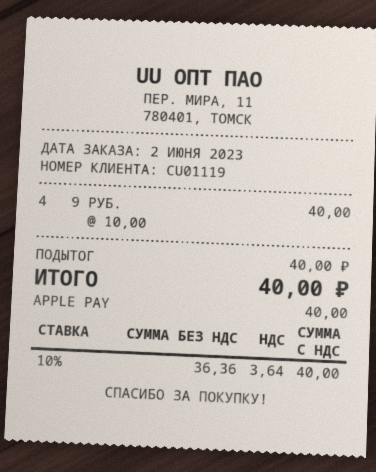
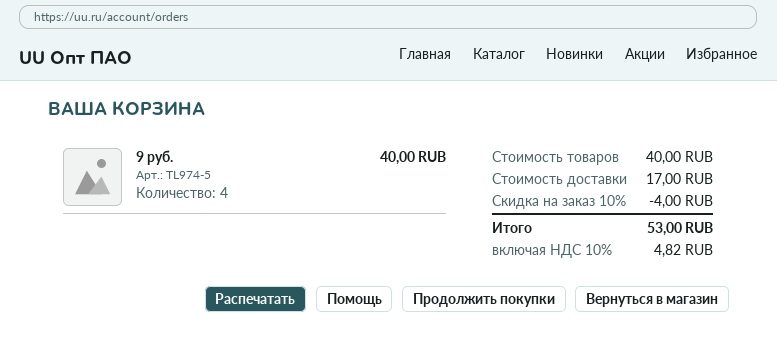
discount: none -> 10% = 4.00
shipping: none -> 17.00
tax: 10% = 3.64 -> 10% = 4.82
total: 40.00 -> 53.00

